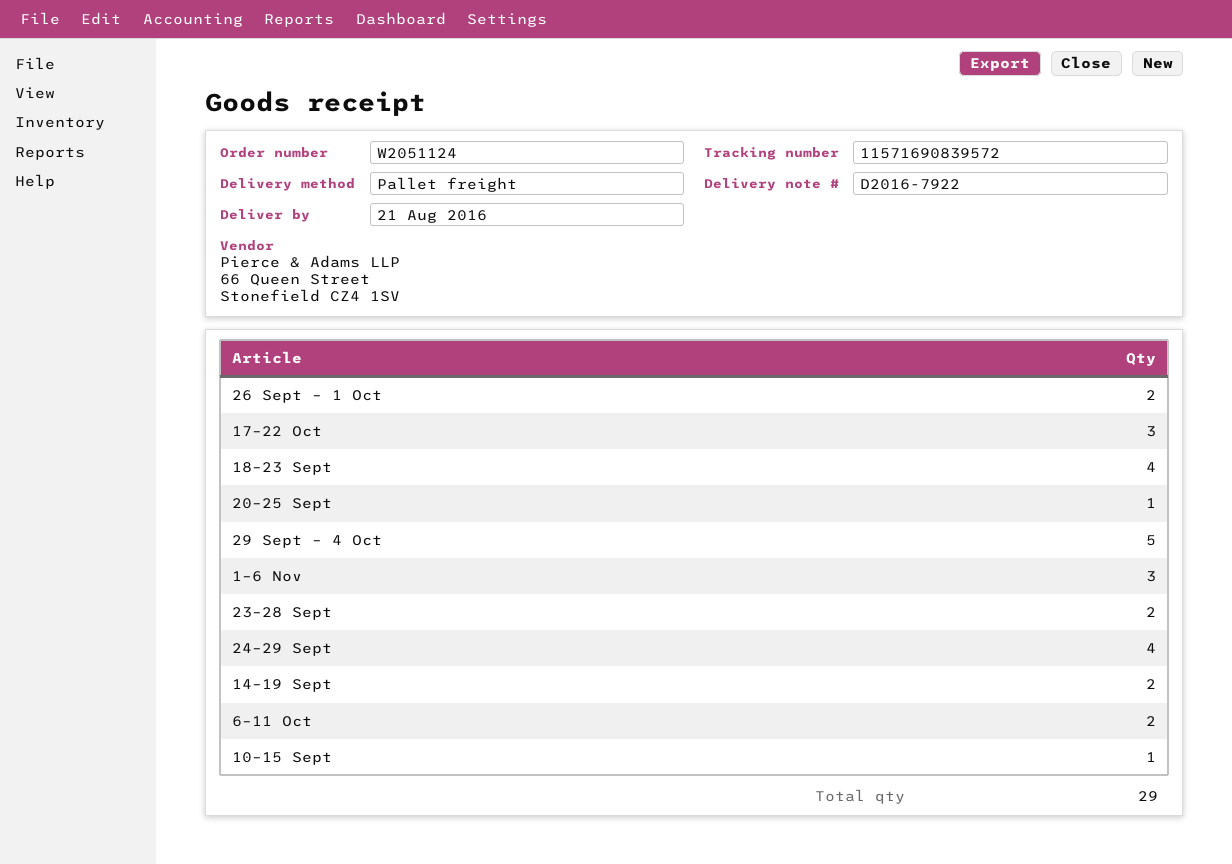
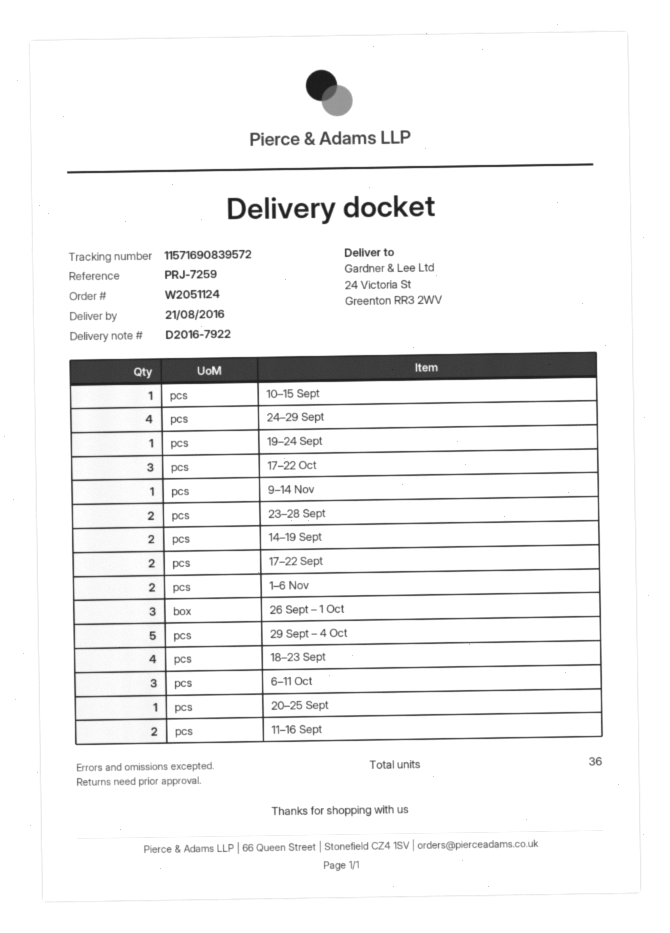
26 Sept – 1 Oct: 2 -> 3
1–6 Nov: 3 -> 2
6–11 Oct: 2 -> 3
19–24 Sept: none -> 1
9–14 Nov: none -> 1
17–22 Sept: none -> 2
11–16 Sept: none -> 2
total quantity: 29 -> 36

